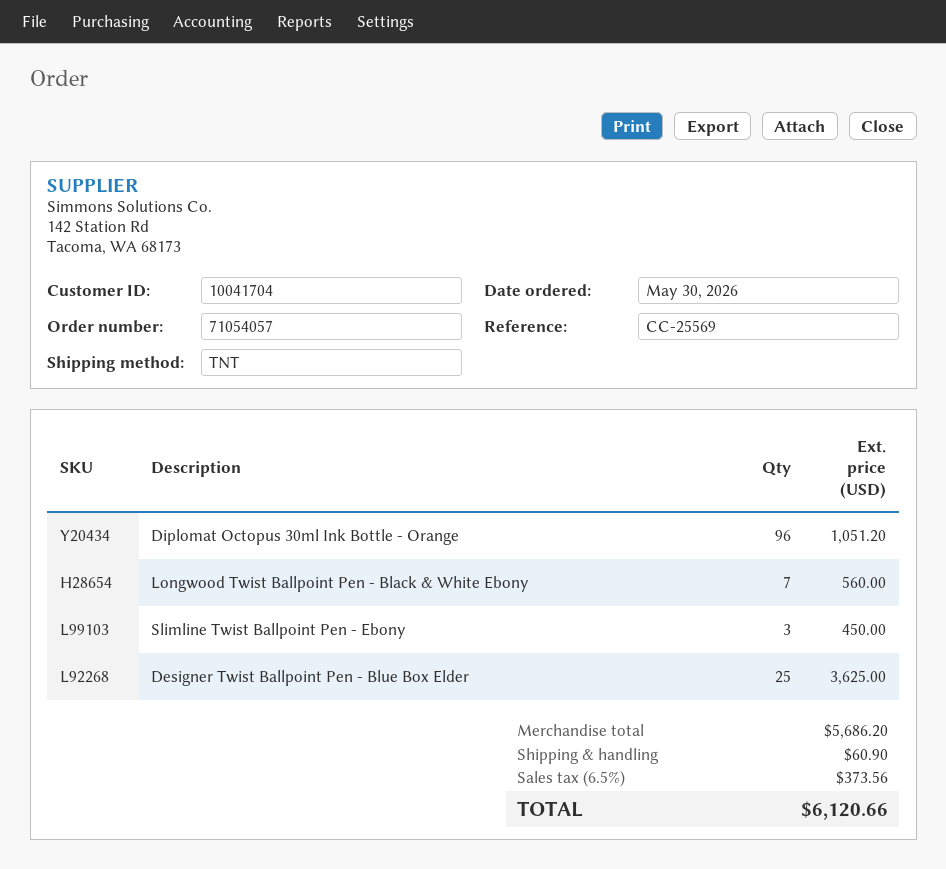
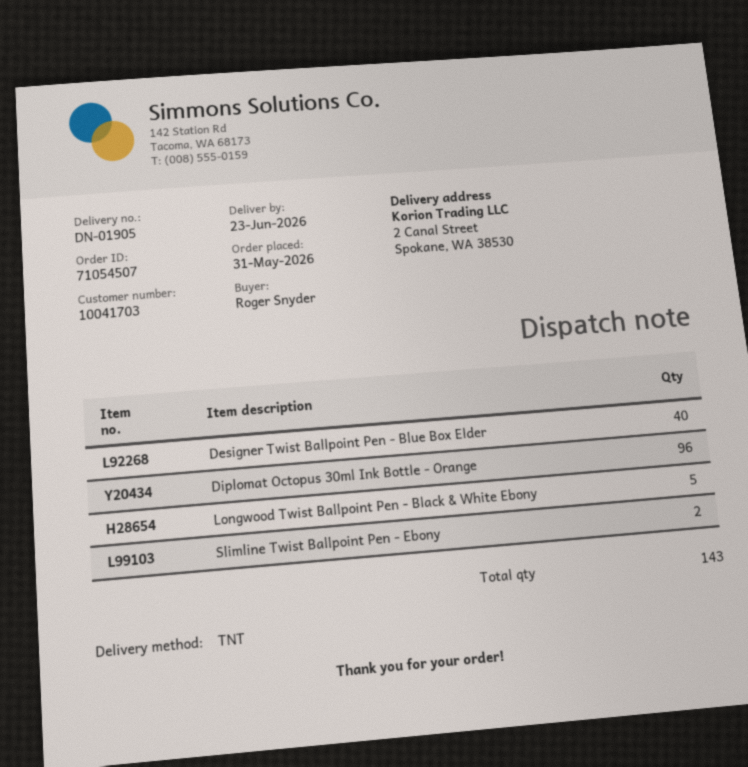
order number: 71054057 -> 71054507
order date: 2026-05-30 -> 2026-05-31
customer number: 10041704 -> 10041703
Longwood Twist Ballpoint Pen - Black & White Ebony: 7 -> 5
Slimline Twist Ballpoint Pen - Ebony: 3 -> 2
Designer Twist Ballpoint Pen - Blue Box Elder: 25 -> 40

